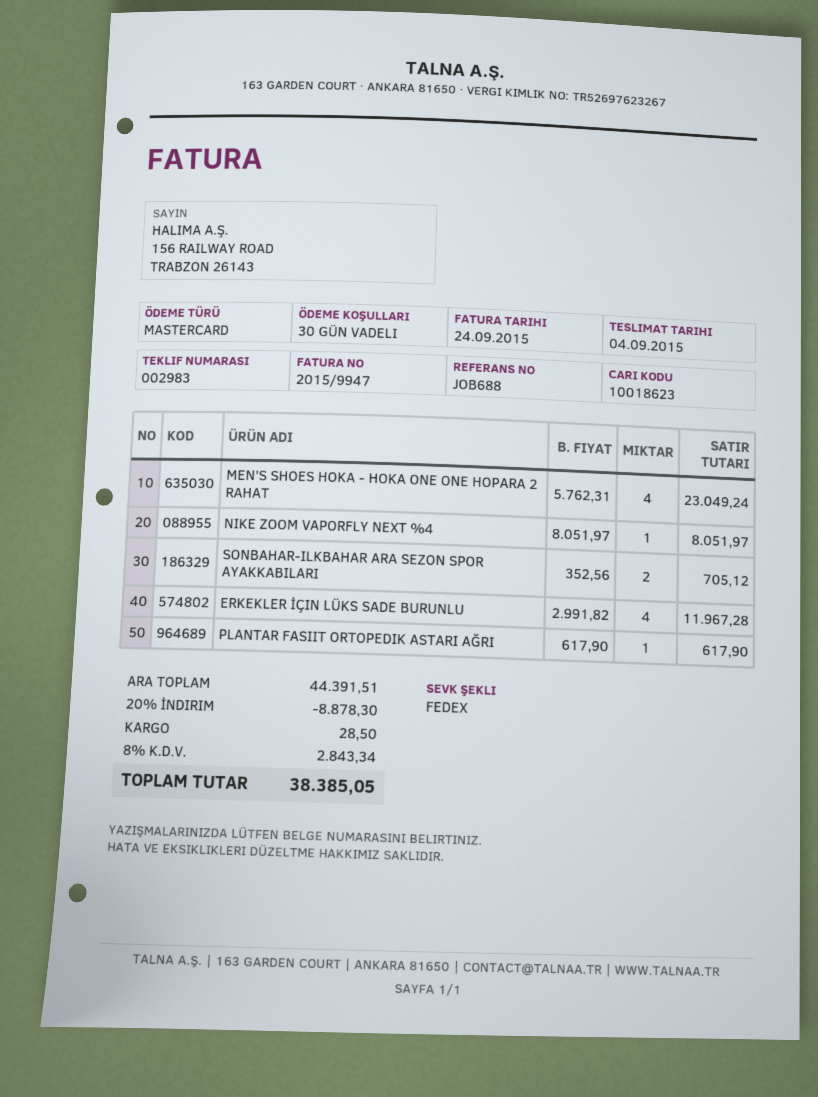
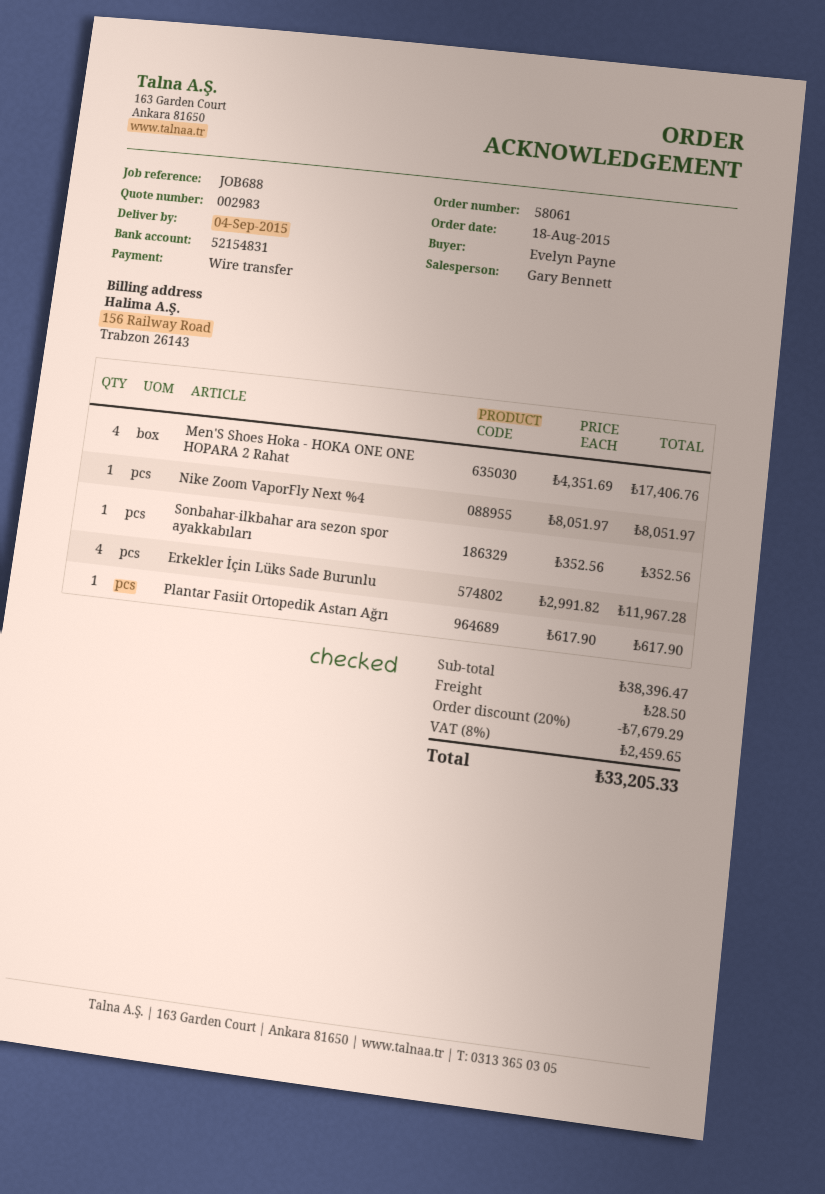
payment method: Mastercard -> bank transfer
MEN'S SHOES HOKA - HOKA ONE ONE HOPARA 2 RAHAT: 4 x 5762.31 = 23049.24 -> 4 x 4351.69 = 17406.76
SONBAHAR-ILKBAHAR ARA SEZON SPOR AYAKKABILARI: 2 x 352.56 = 705.12 -> 1 x 352.56 = 352.56
subtotal: 44391.51 -> 38396.47
discount: 20% = 8878.30 -> 20% = 7679.29
tax: 8% = 2843.34 -> 8% = 2459.65
total: 38385.05 -> 33205.33

